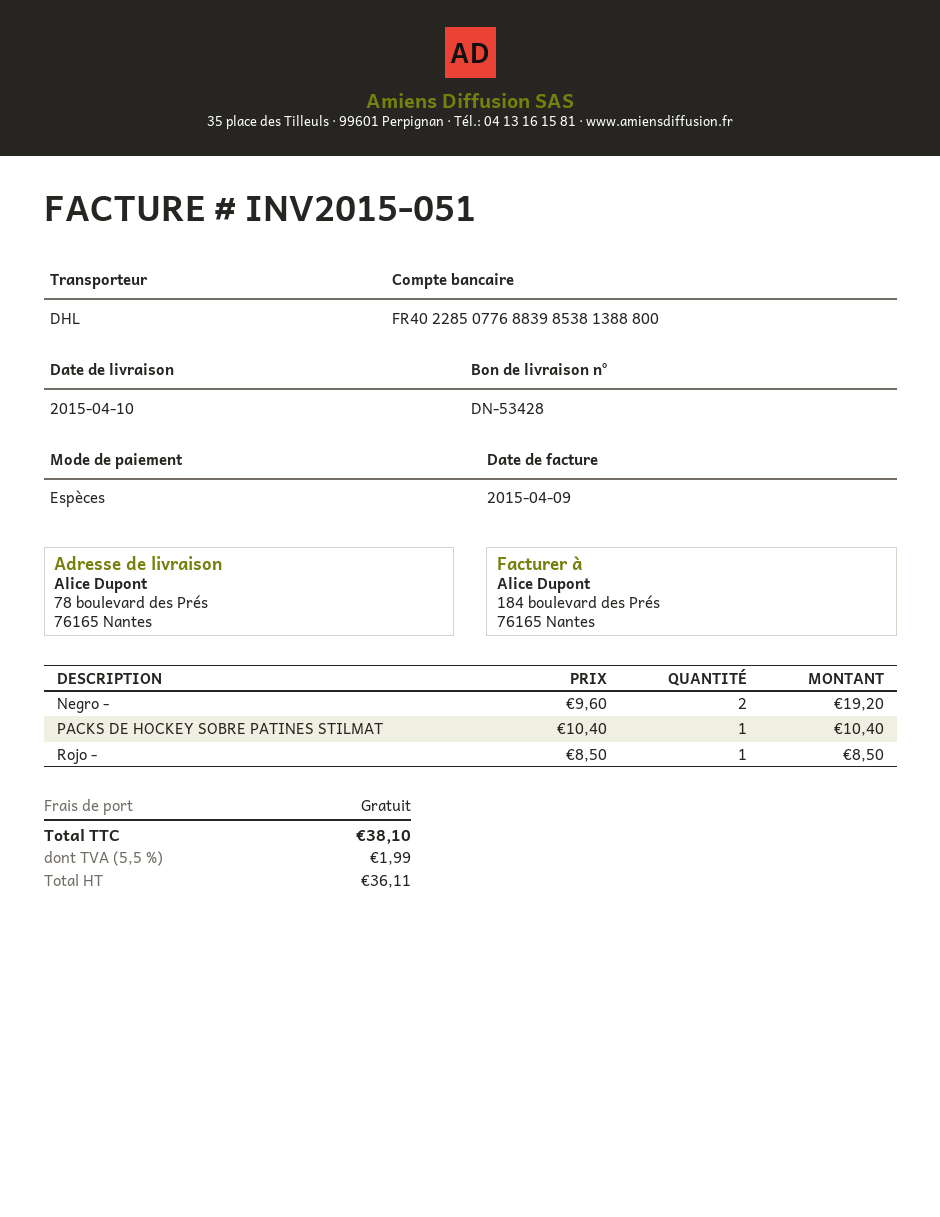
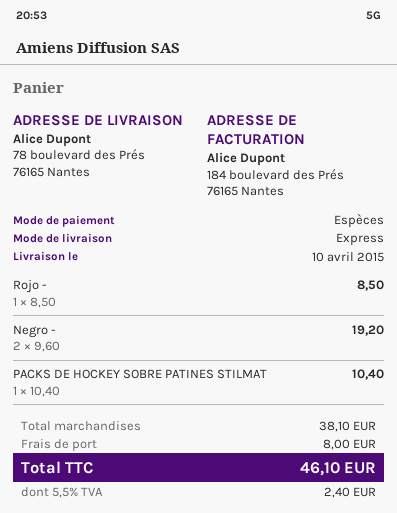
shipping method: DHL -> express
shipping: 0.00 -> 8.00
tax: 5.5% = 1.99 -> 5.5% = 2.40
total: 38.10 -> 46.10

